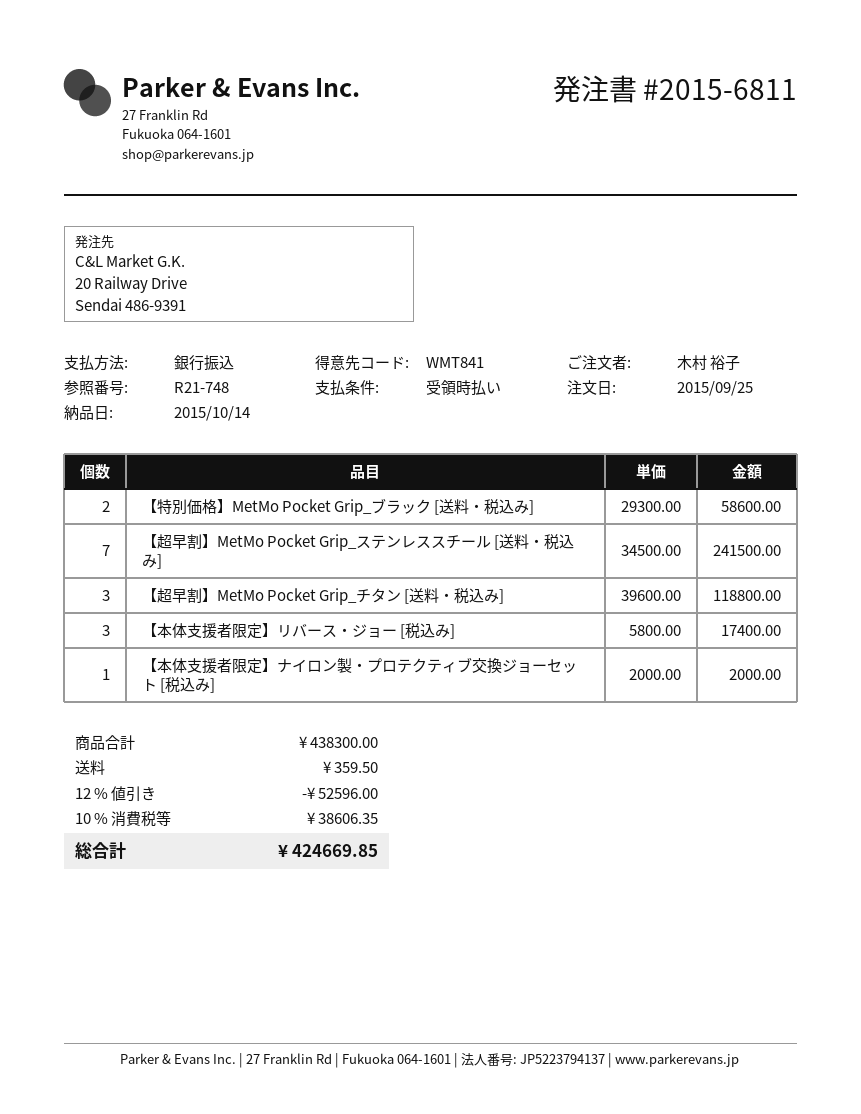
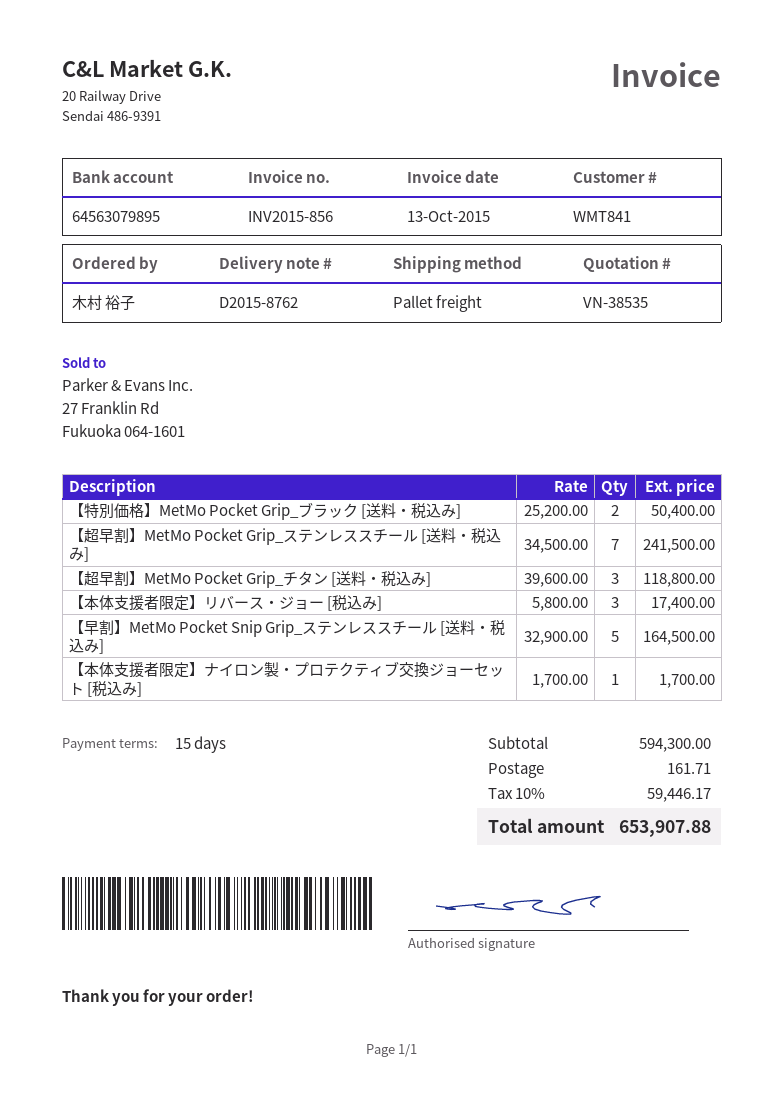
payment terms: on receipt -> 15 days
【特別価格】MetMo Pocket Grip_ブラック [送料・税込み]: 2 x 29300.00 = 58600.00 -> 2 x 25200.00 = 50400.00
【本体支援者限定】ナイロン製・プロテクティブ交換ジョーセット [税込み]: 1 x 2000.00 = 2000.00 -> 1 x 1700.00 = 1700.00
【早割】MetMo Pocket Snip Grip_ステンレススチール [送料・税込み]: none -> 5 x 32900.00 = 164500.00
subtotal: 438300.00 -> 594300.00
discount: 12% = 52596.00 -> none
shipping: 359.50 -> 161.71
tax: 10% = 38606.35 -> 10% = 59446.17
total: 424669.85 -> 653907.88

